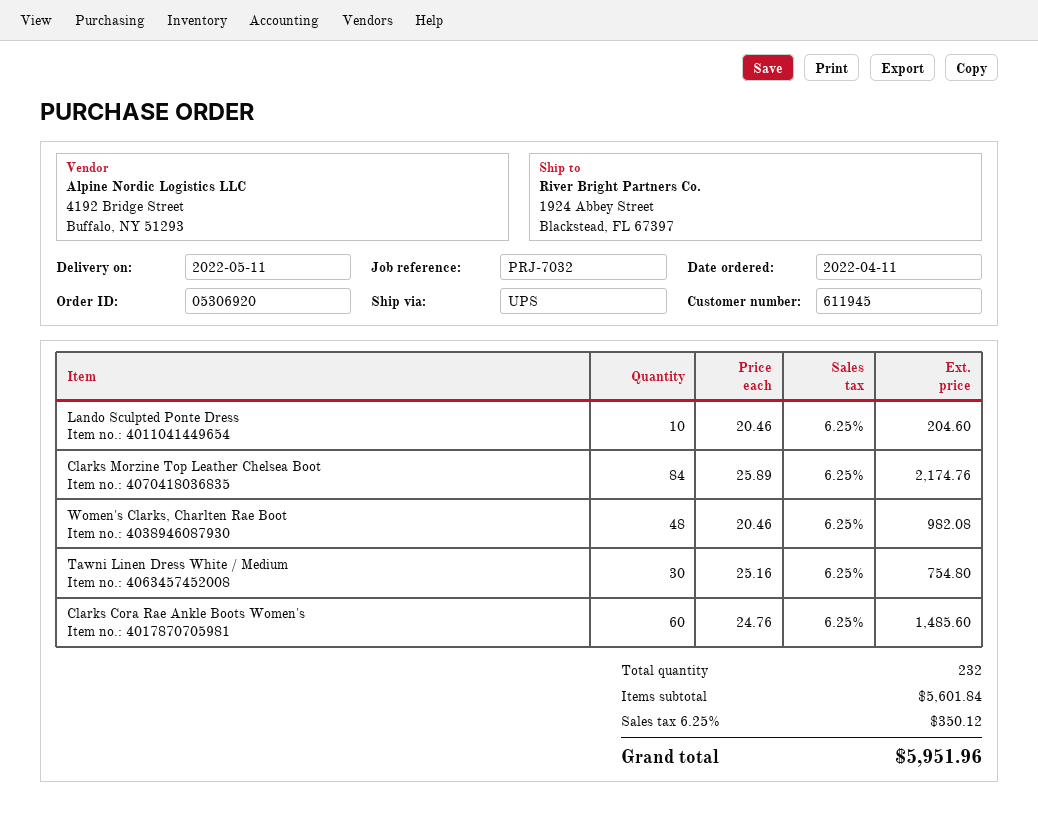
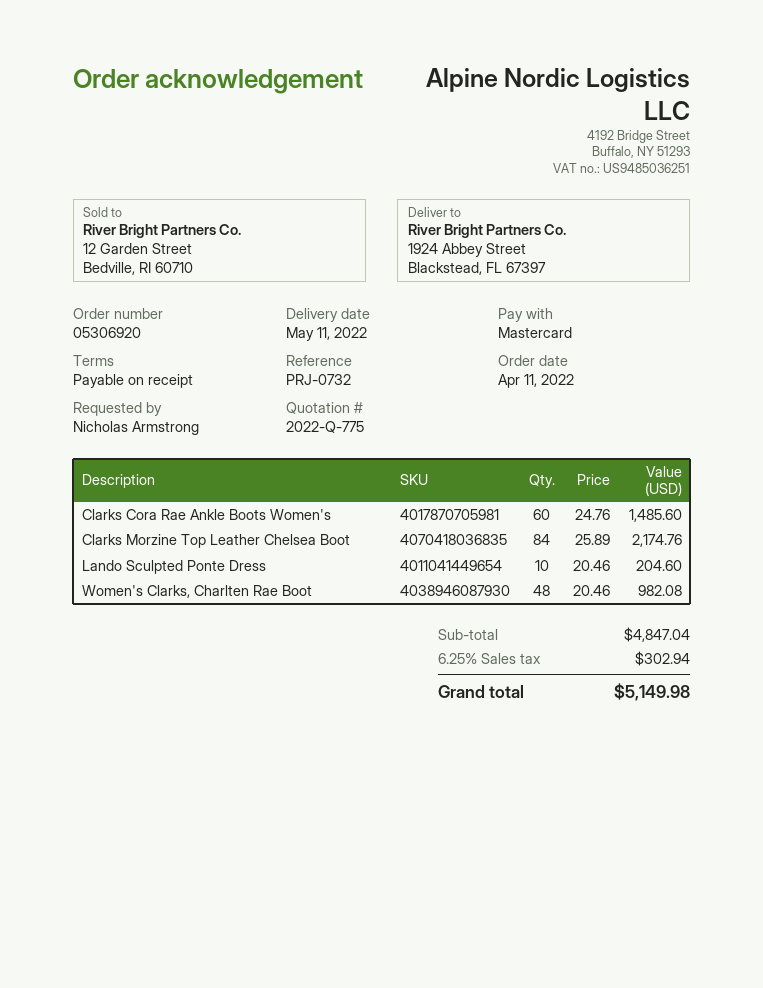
reference: PRJ-7032 -> PRJ-0732
Tawni Linen Dress White / Medium: 30 x 25.16 = 754.80 -> none
subtotal: 5601.84 -> 4847.04
tax: 6.25% = 350.12 -> 6.25% = 302.94
total: 5951.96 -> 5149.98

